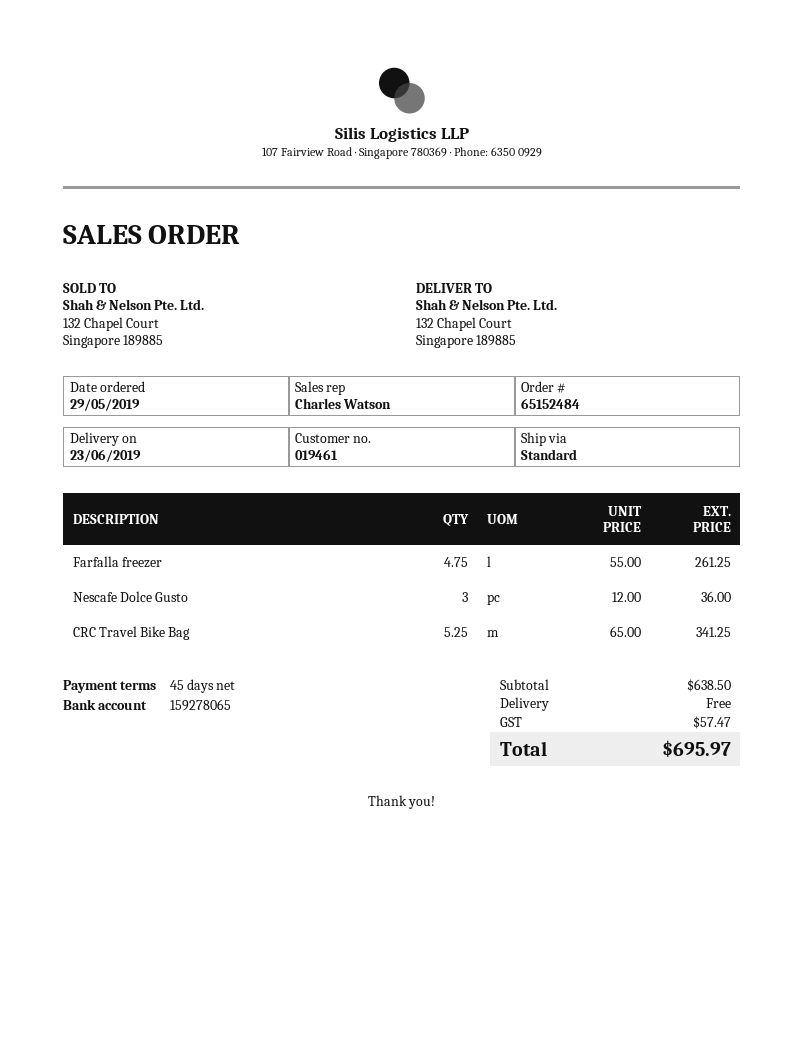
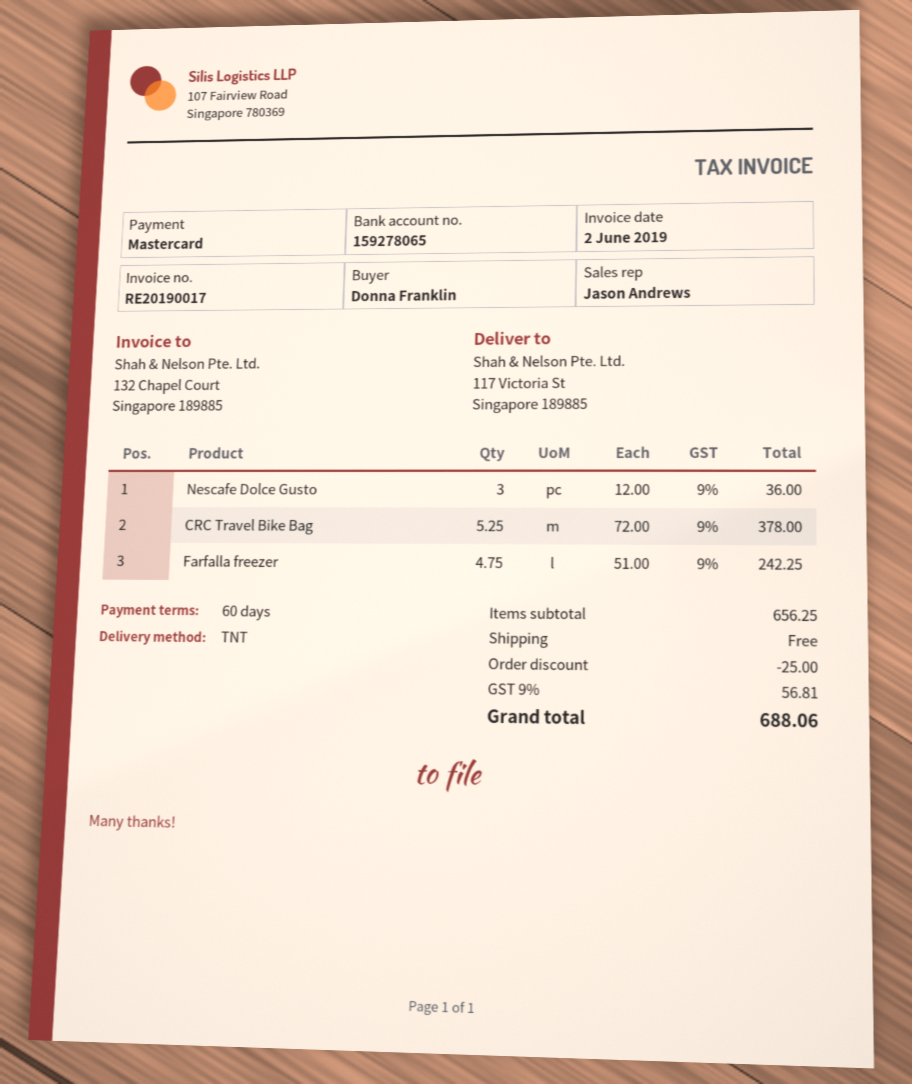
payment terms: 45 days -> 60 days
sales rep: Charles Watson -> Jason Andrews
shipping method: standard -> TNT
ship to: 132 Chapel Court, Singapore 189885 -> 117 Victoria St, Singapore 189885
Farfalla freezer: 4.75 x 55.00 = 261.25 -> 4.75 x 51.00 = 242.25
CRC Travel Bike Bag: 5.25 x 65.00 = 341.25 -> 5.25 x 72.00 = 378.00
subtotal: 638.50 -> 656.25
discount: none -> 25.00
tax: 57.47 -> 56.81
total: 695.97 -> 688.06

